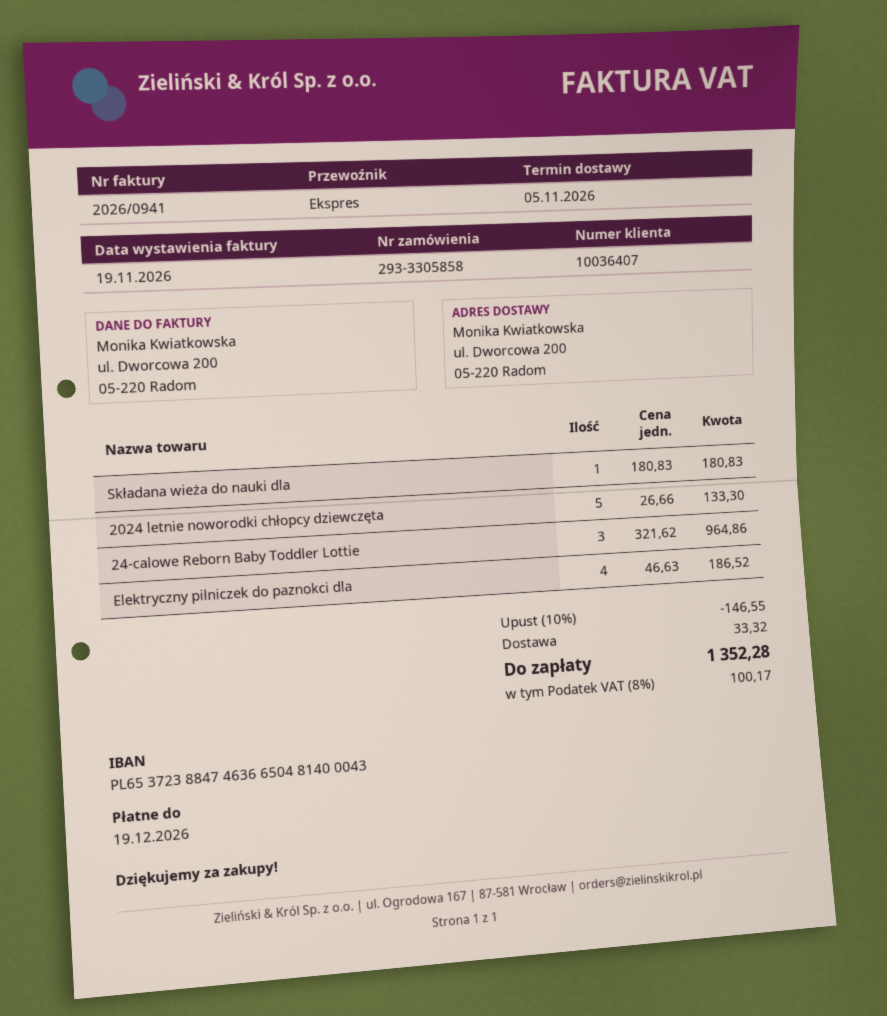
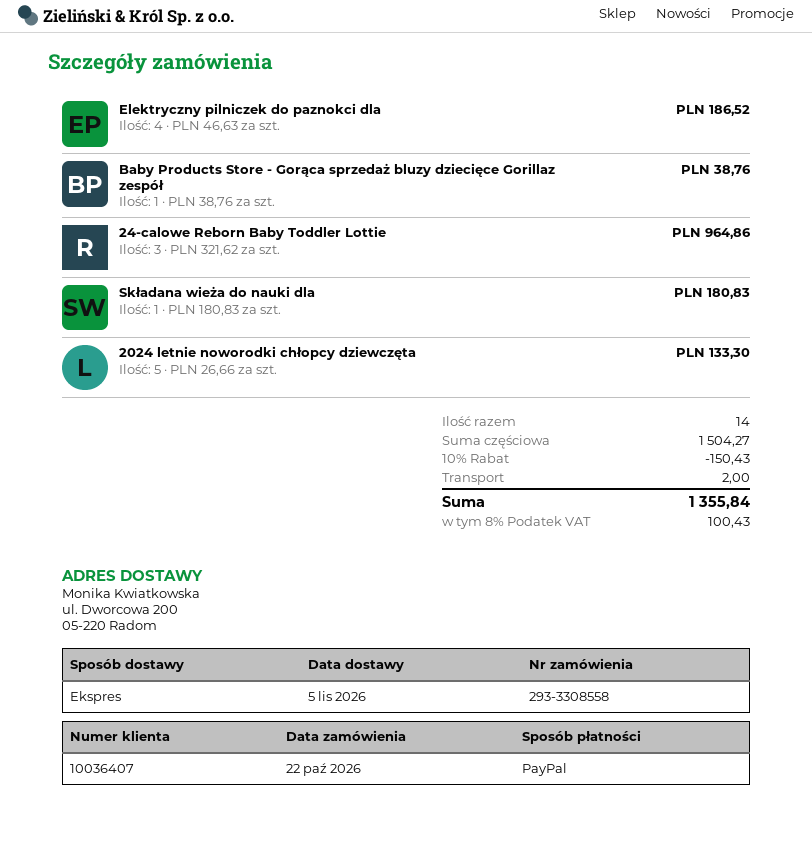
order number: 293-3305858 -> 293-3308558
Baby Products Store - Gorąca sprzedaż bluzy dziecięce Gorillaz zespół: none -> 1 x 38.76 = 38.76
discount: 10% = 146.55 -> 10% = 150.43
shipping: 33.32 -> 2.00
tax: 8% = 100.17 -> 8% = 100.43
total: 1352.28 -> 1355.84

